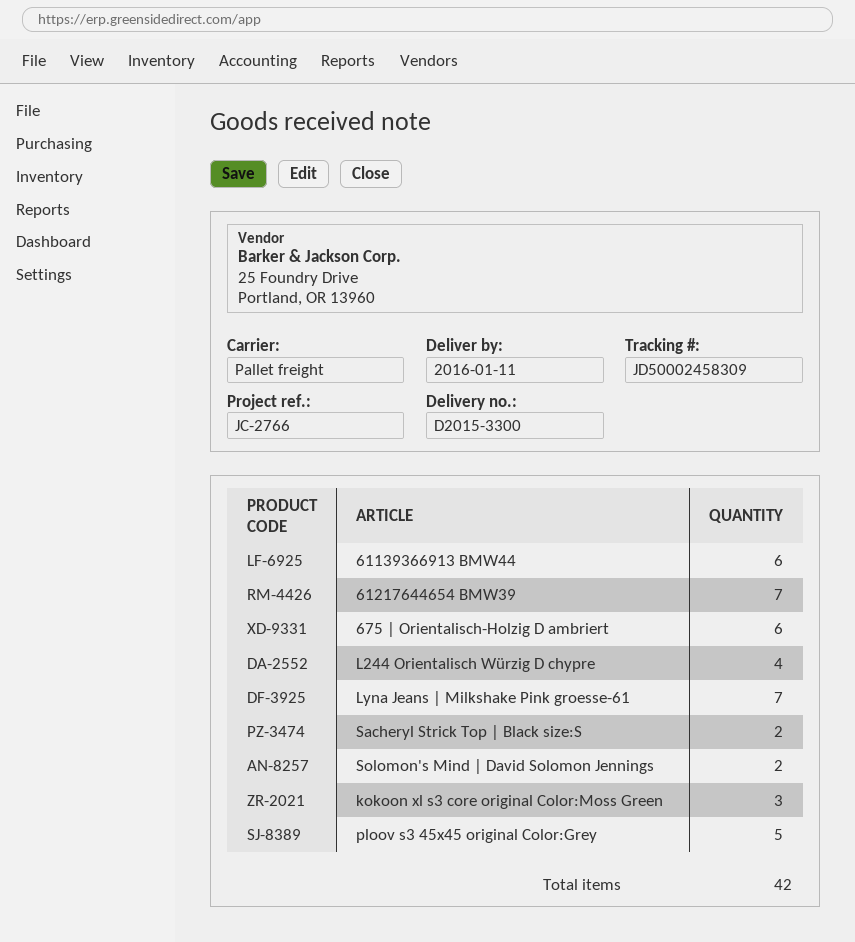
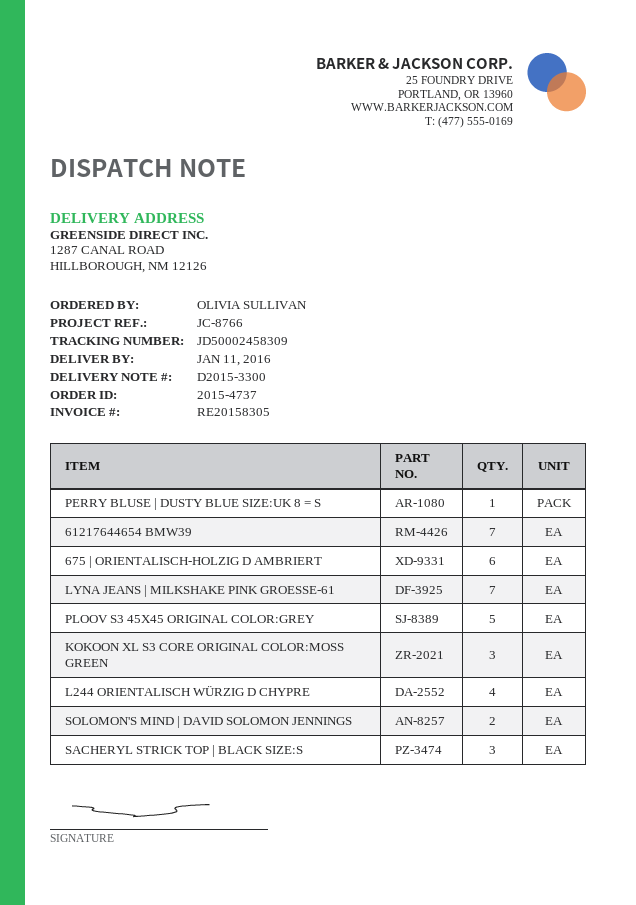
reference: JC-2766 -> JC-8766
61139366913 BMW44: 6 -> none
Sacheryl Strick Top | Black size:S: 2 -> 3
PERRY BLUSE | DUSTY BLUE SIZE:UK 8 = S: none -> 1

